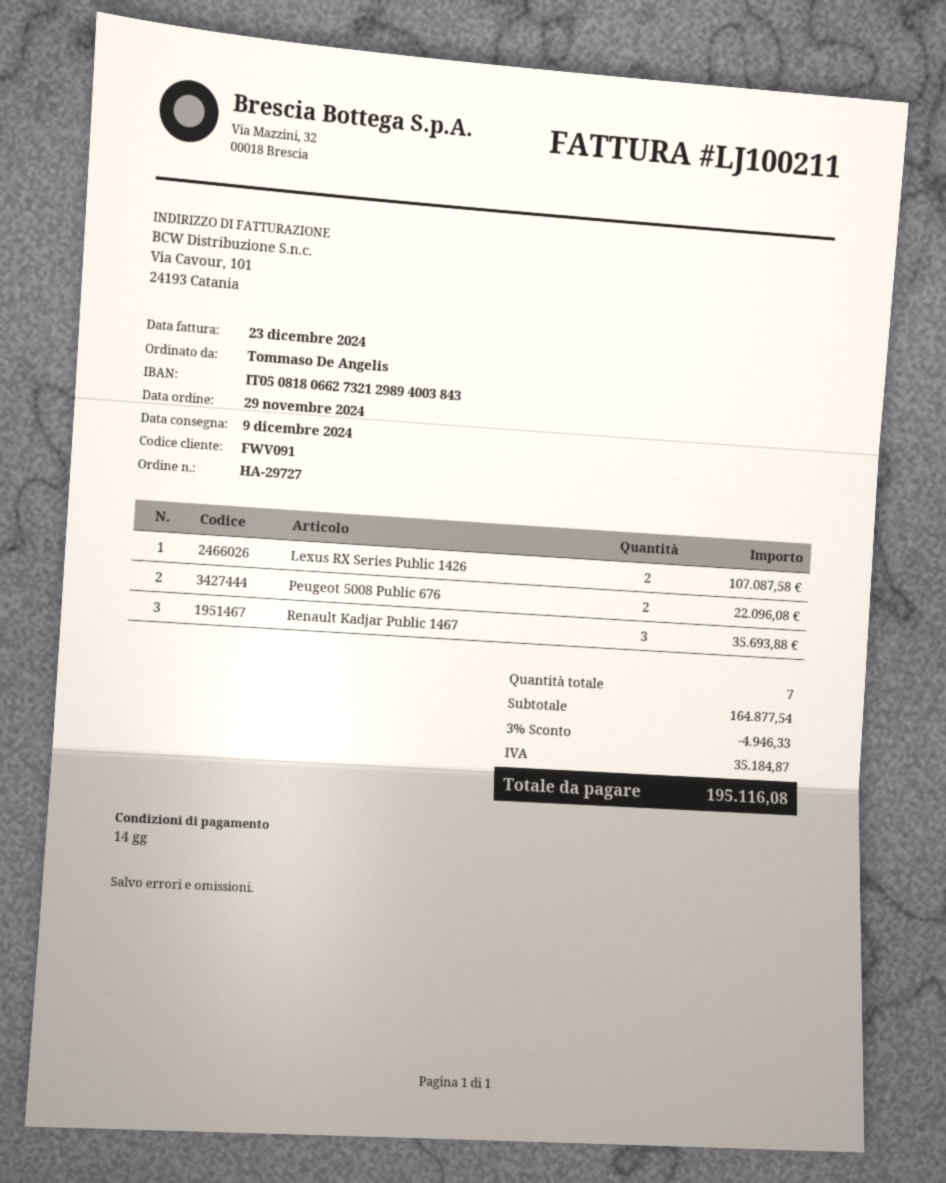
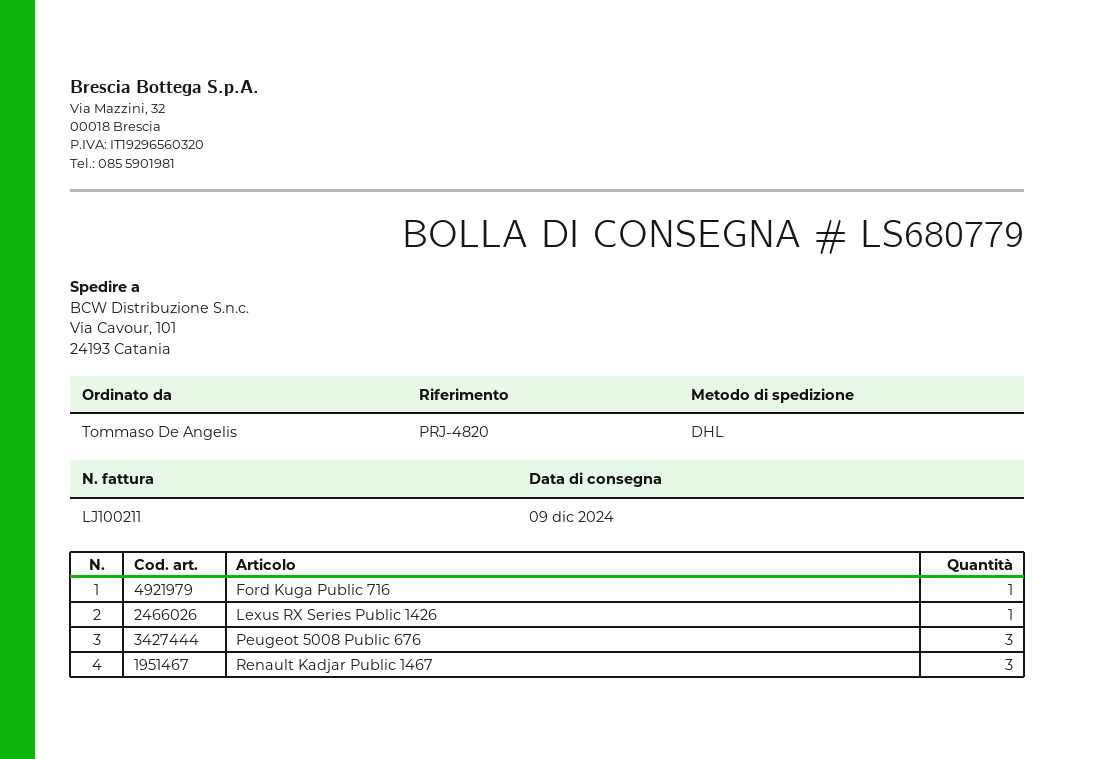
Lexus RX Series Public 1426: 2 -> 1
Peugeot 5008 Public 676: 2 -> 3
Ford Kuga Public 716: none -> 1

